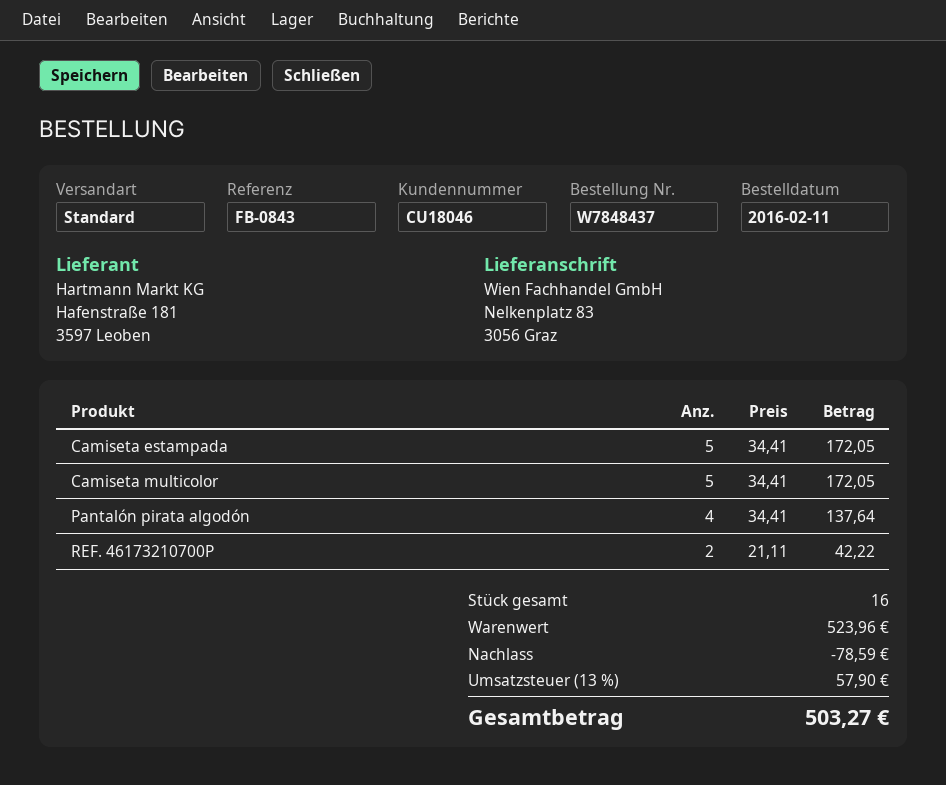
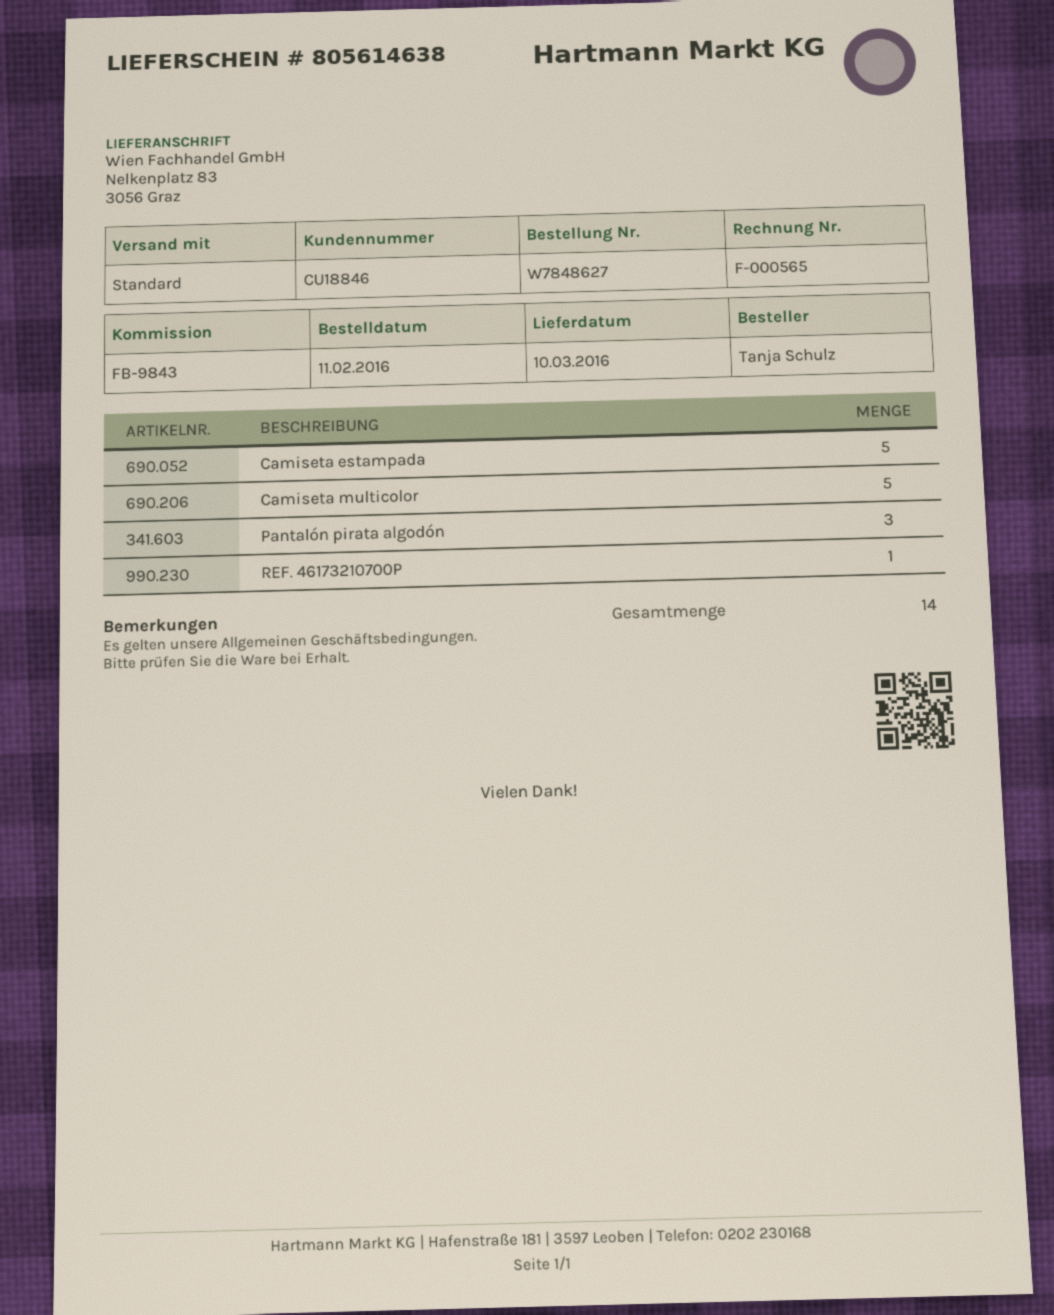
order number: W7848437 -> W7848627
customer number: CU18046 -> CU18846
reference: FB-0843 -> FB-9843
Pantalón pirata algodón: 4 -> 3
REF. 46173210700P: 2 -> 1
total quantity: 16 -> 14

